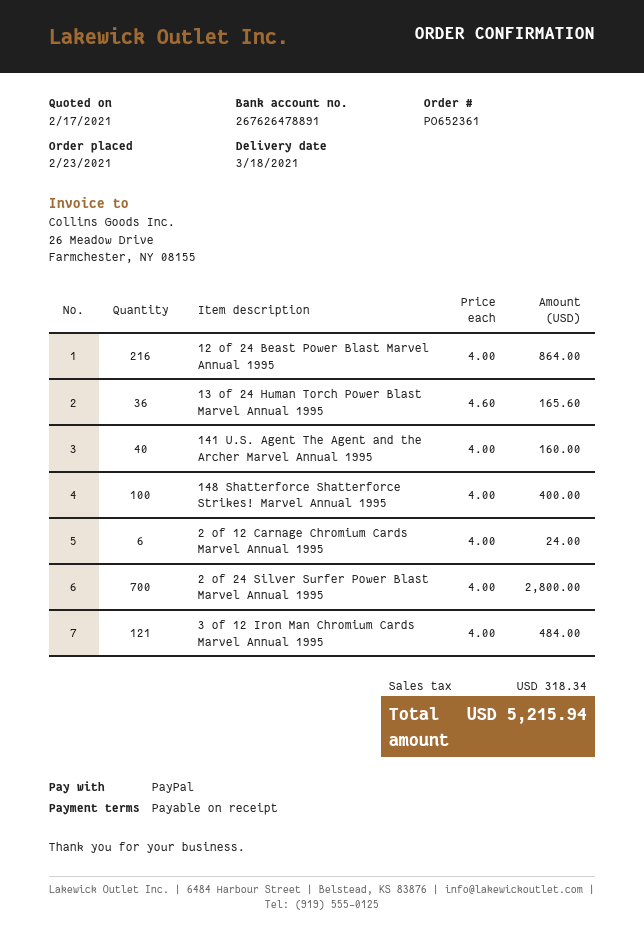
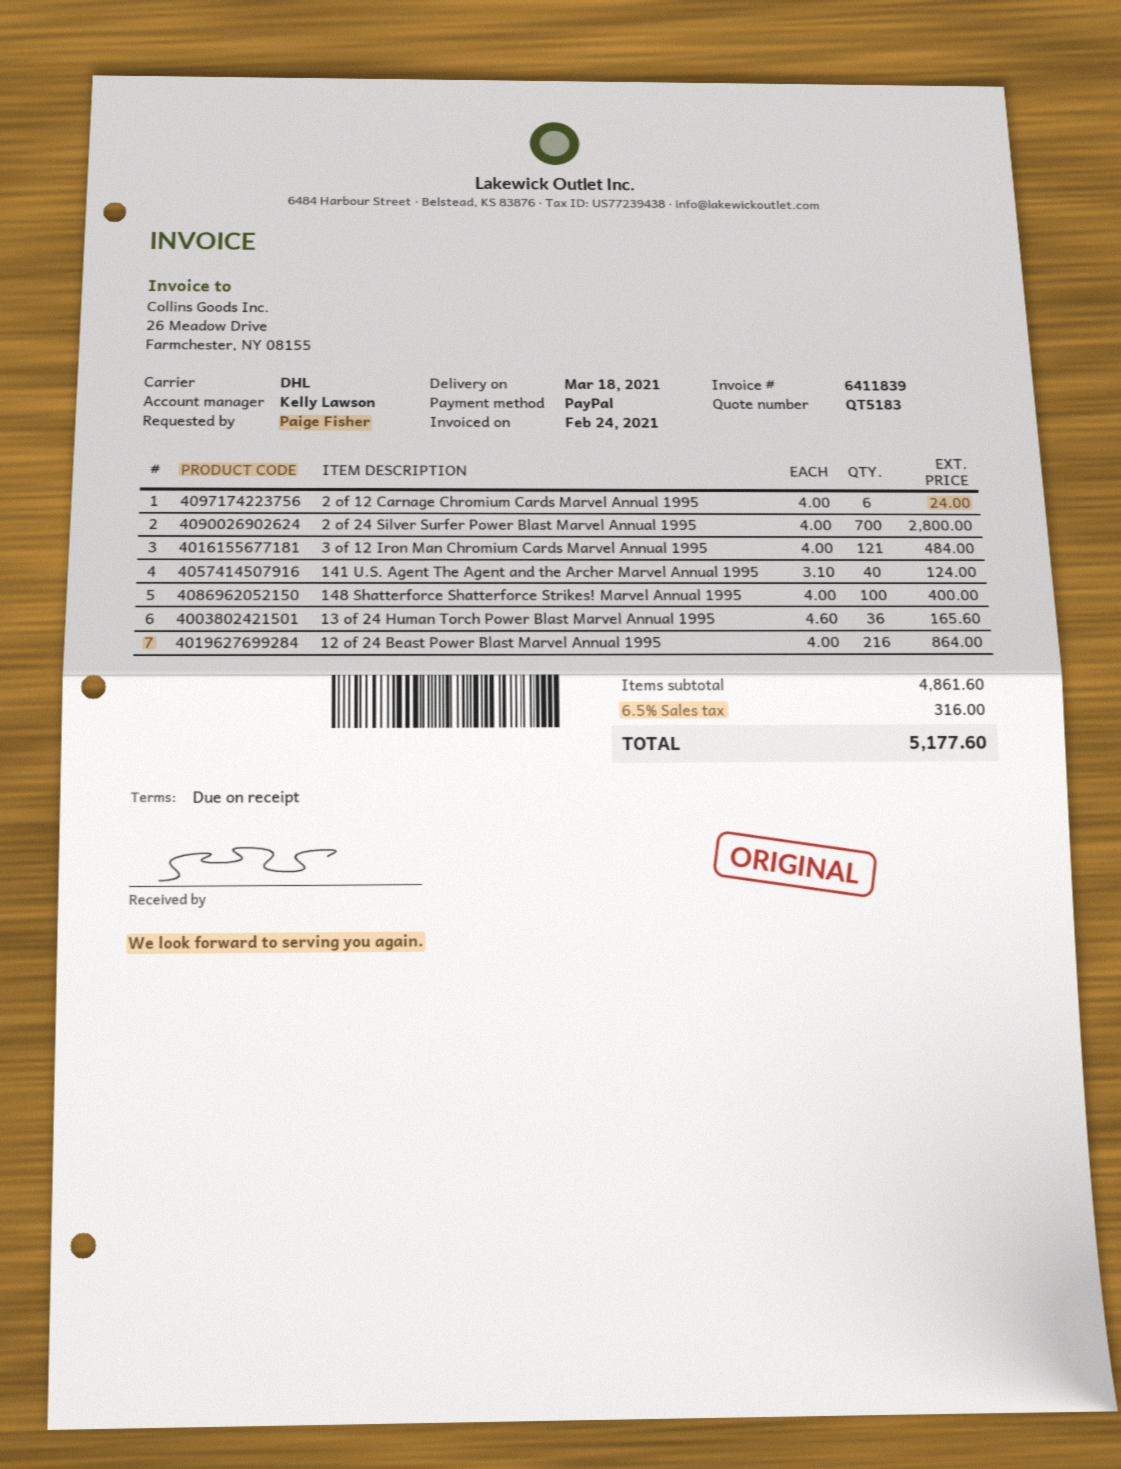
141 U.S. Agent The Agent and the Archer Marvel Annual 1995: 40 x 4.00 = 160.00 -> 40 x 3.10 = 124.00
tax: 318.34 -> 316.00
total: 5215.94 -> 5177.60

